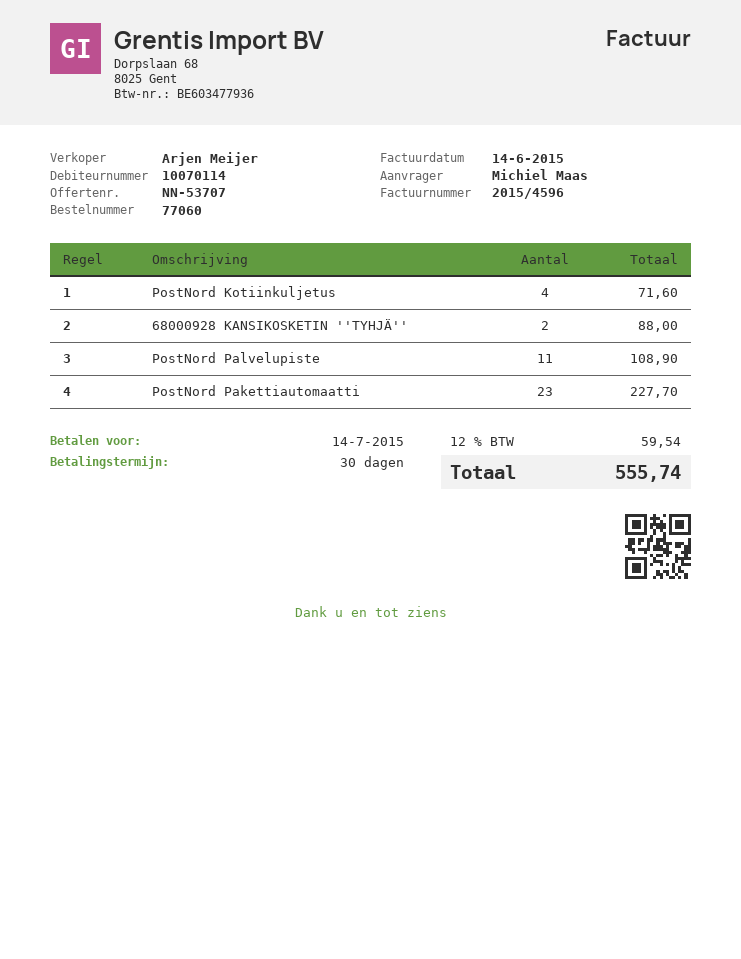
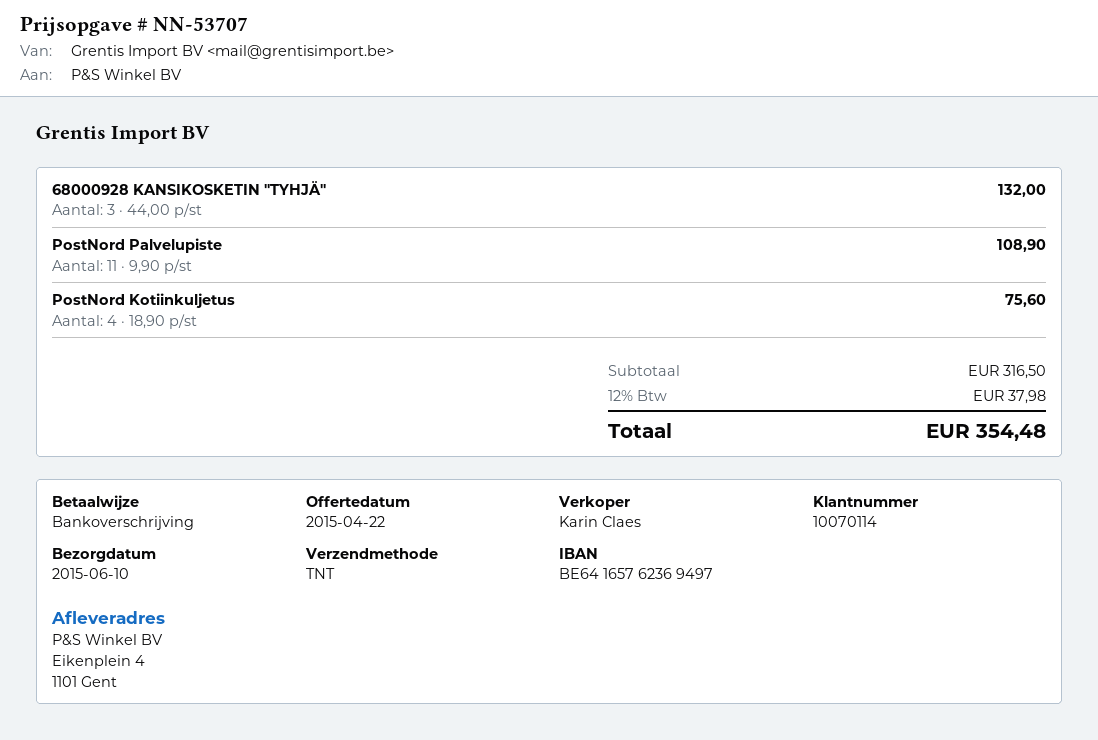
sales rep: Arjen Meijer -> Karin Claes
PostNord Kotiinkuljetus: 4 for 71.60 -> 4 for 75.60
68000928 KANSIKOSKETIN ''TYHJÄ'': 2 for 88.00 -> 3 for 132.00
PostNord Pakettiautomaatti: 23 for 227.70 -> none
tax: 12% = 59.54 -> 12% = 37.98
total: 555.74 -> 354.48

